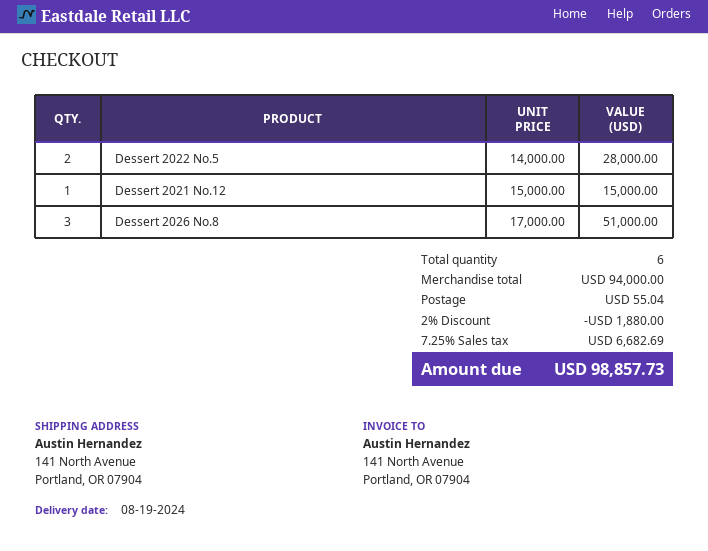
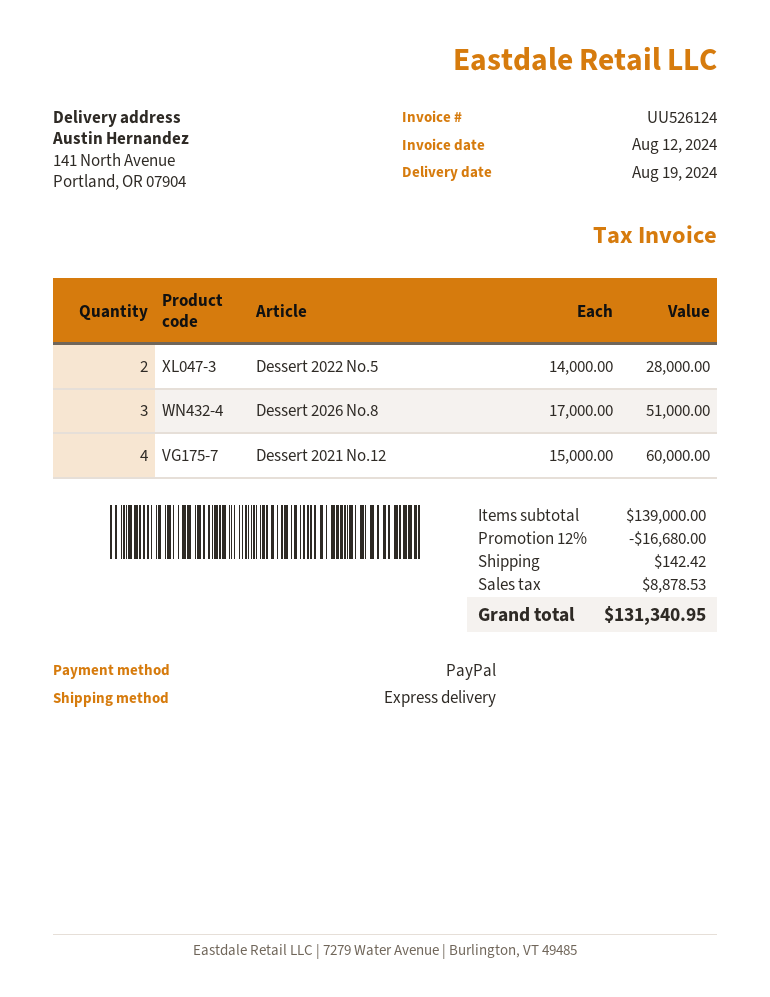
Dessert 2021 No.12: 1 x 15000.00 = 15000.00 -> 4 x 15000.00 = 60000.00
subtotal: 94000.00 -> 139000.00
discount: 2% = 1880.00 -> 12% = 16680.00
shipping: 55.04 -> 142.42
tax: 6682.69 -> 8878.53
total: 98857.73 -> 131340.95

